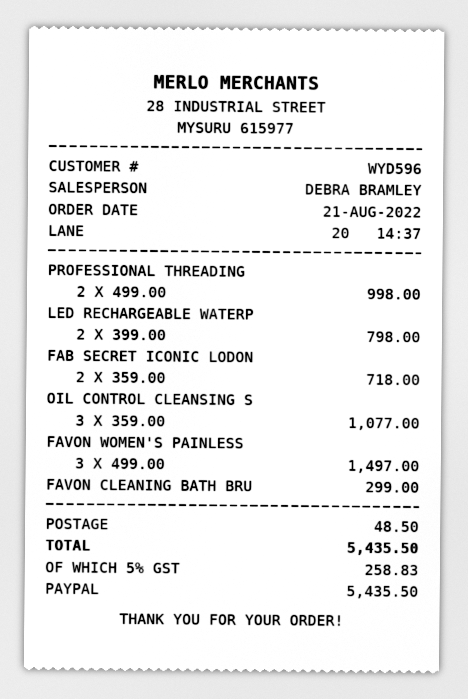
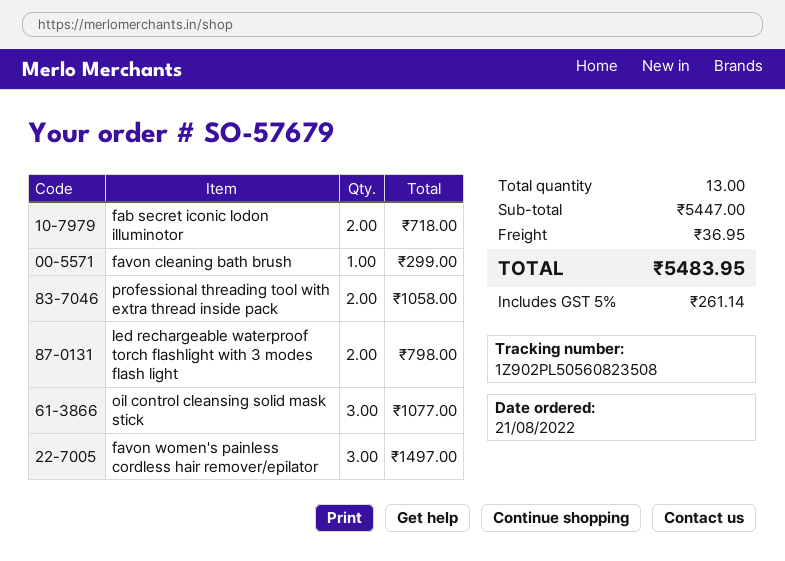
PROFESSIONAL THREADING: 2 for 998.00 -> 2 for 1058.00
shipping: 48.50 -> 36.95
tax: 5% = 258.83 -> 5% = 261.14
total: 5435.50 -> 5483.95

